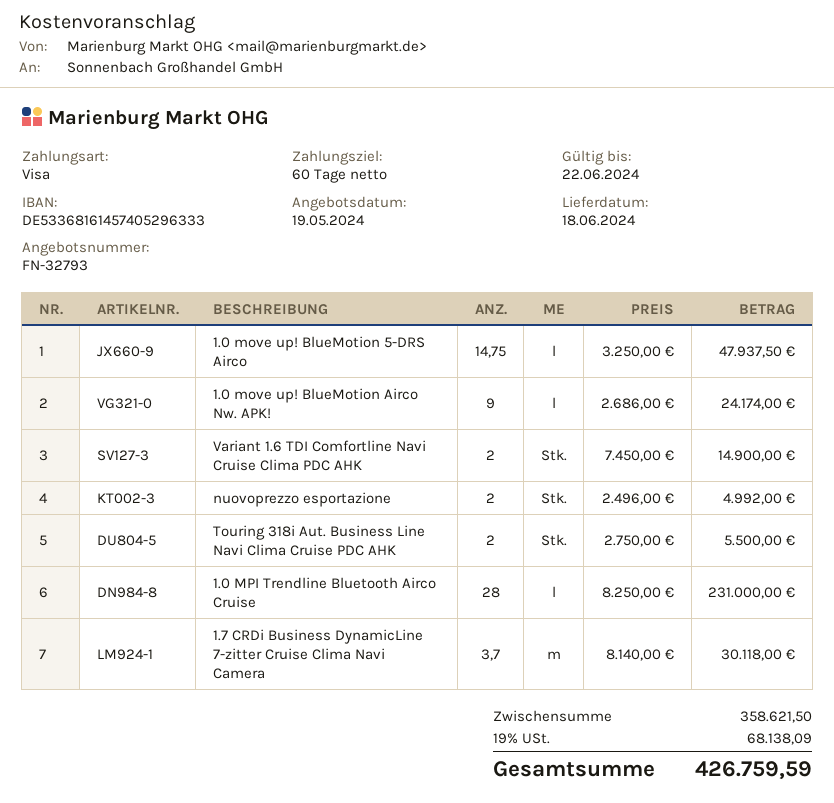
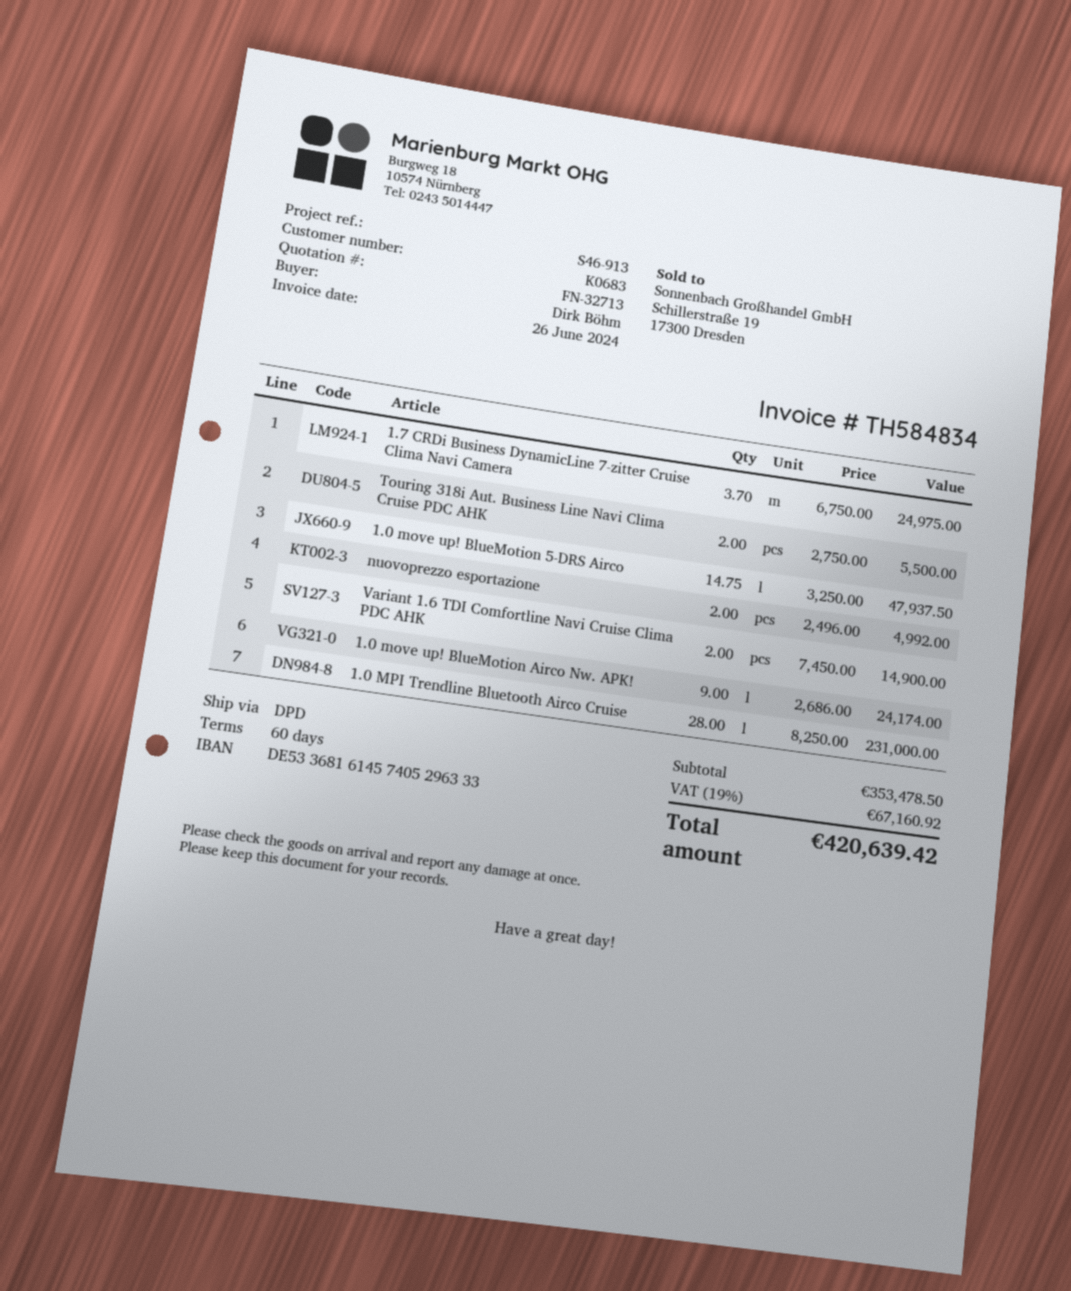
quote number: FN-32793 -> FN-32713
1.7 CRDi Business DynamicLine 7-zitter Cruise Clima Navi Camera: 3.7 x 8140.00 = 30118.00 -> 3.7 x 6750.00 = 24975.00
subtotal: 358621.50 -> 353478.50
tax: 19% = 68138.09 -> 19% = 67160.92
total: 426759.59 -> 420639.42

